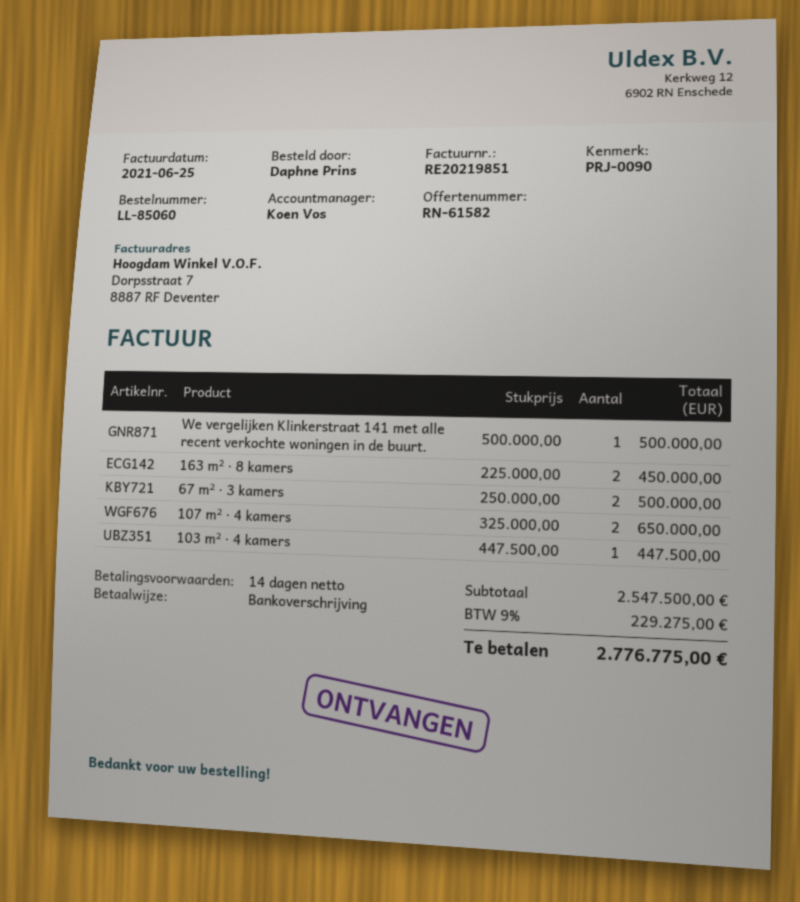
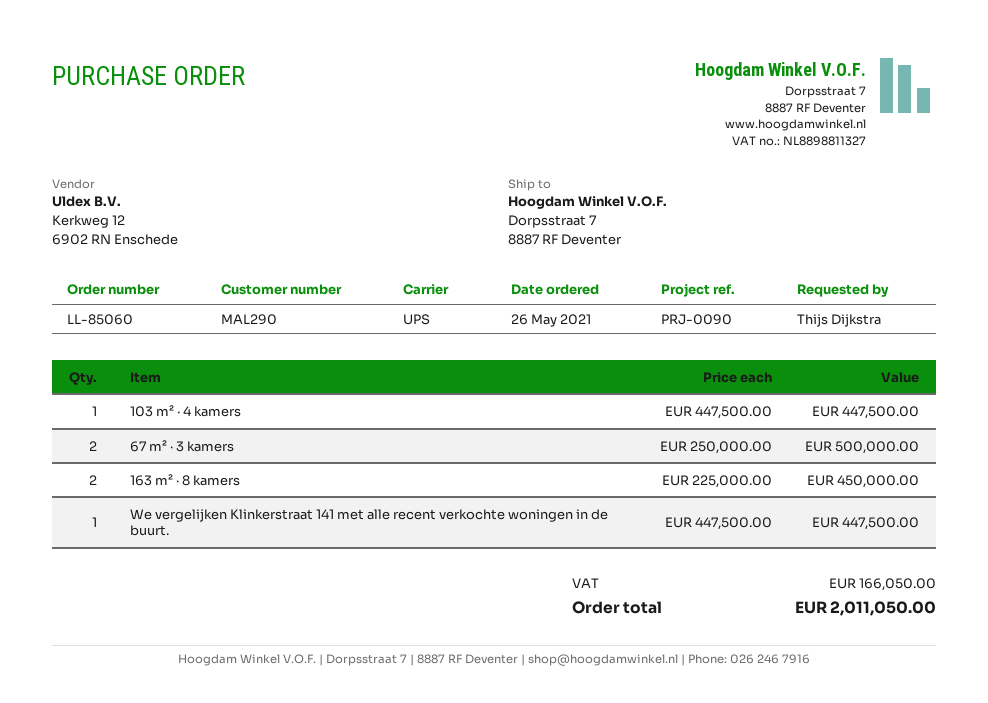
ordered by: Daphne Prins -> Thijs Dijkstra
We vergelijken Klinkerstraat 141 met alle recent verkochte woningen in de buurt.: 1 x 500000.00 = 500000.00 -> 1 x 447500.00 = 447500.00
107 m² · 4 kamers: 2 x 325000.00 = 650000.00 -> none
tax: 229275.00 -> 166050.00
total: 2776775.00 -> 2011050.00

